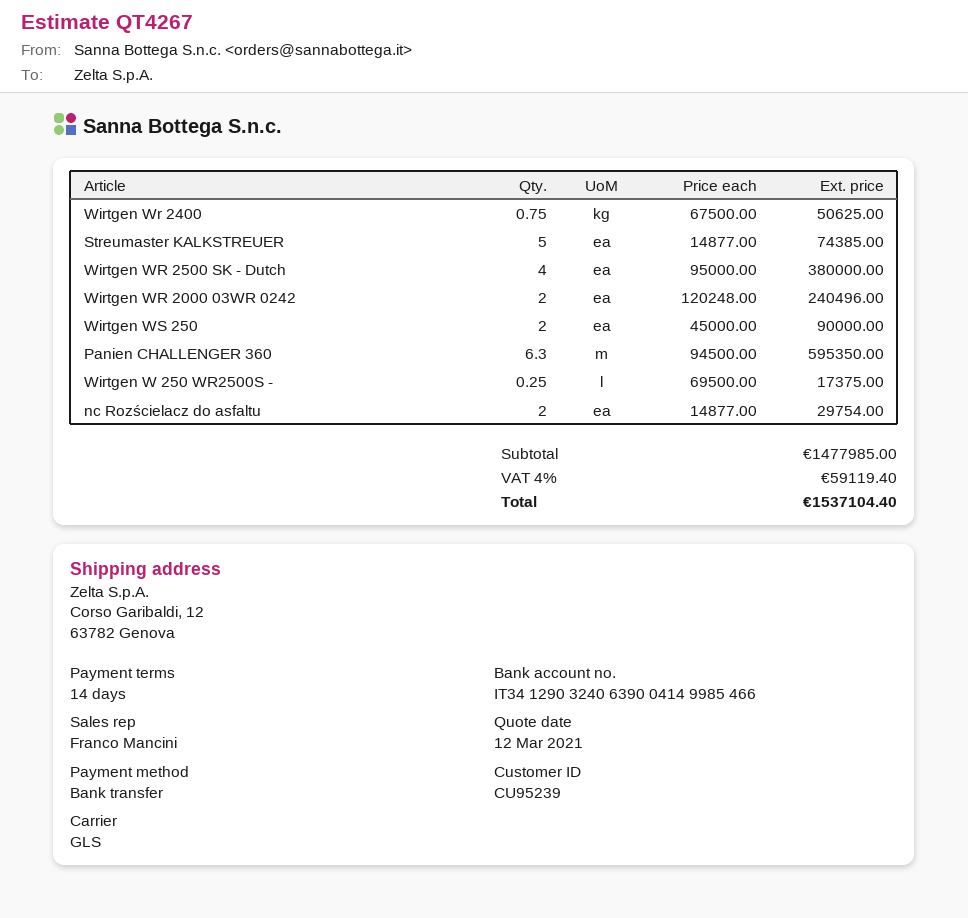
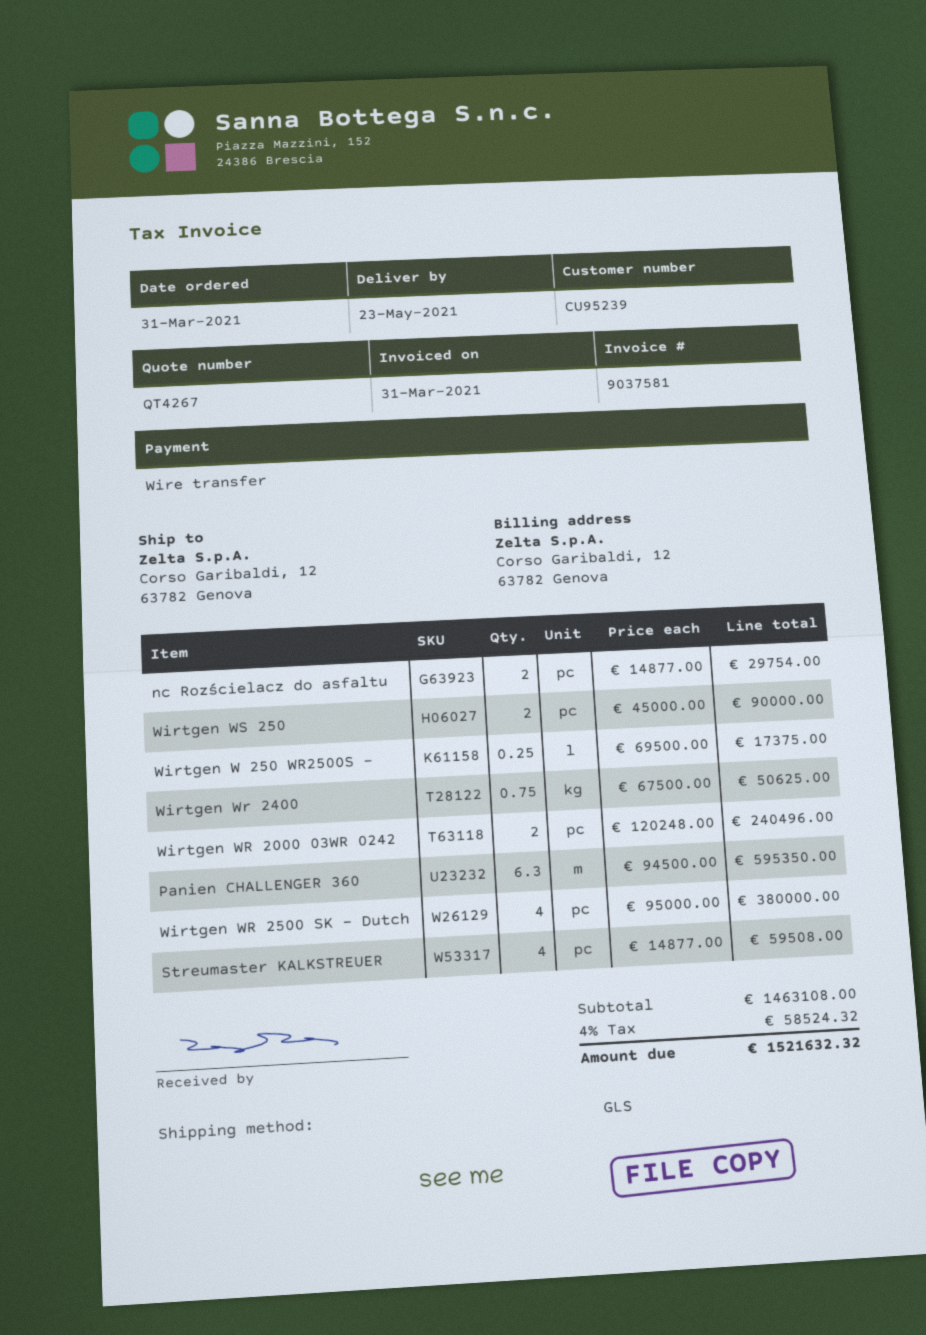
Streumaster KALKSTREUER: 5 x 14877.00 = 74385.00 -> 4 x 14877.00 = 59508.00
subtotal: 1477985.00 -> 1463108.00
tax: 4% = 59119.40 -> 4% = 58524.32
total: 1537104.40 -> 1521632.32

